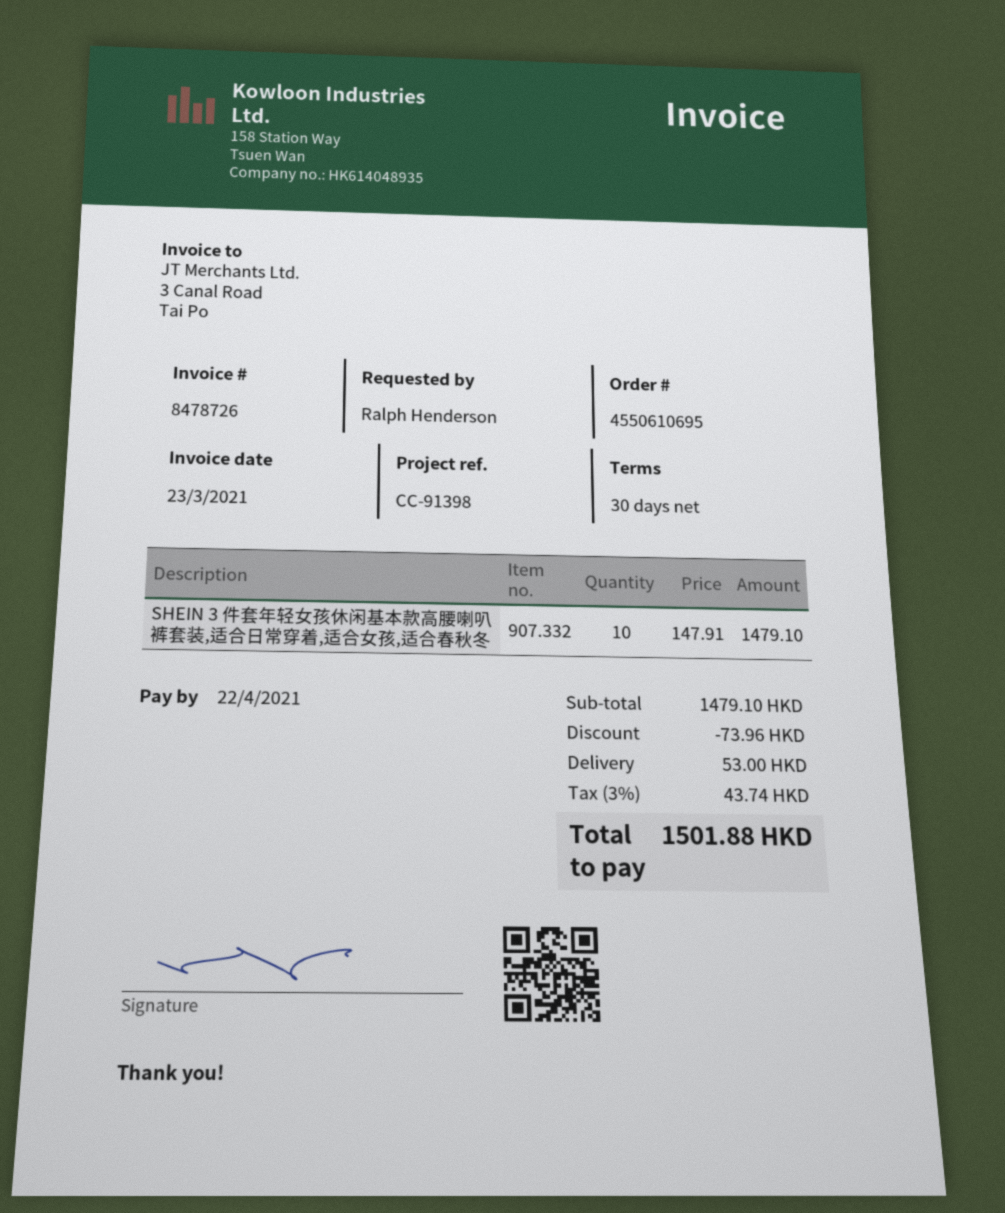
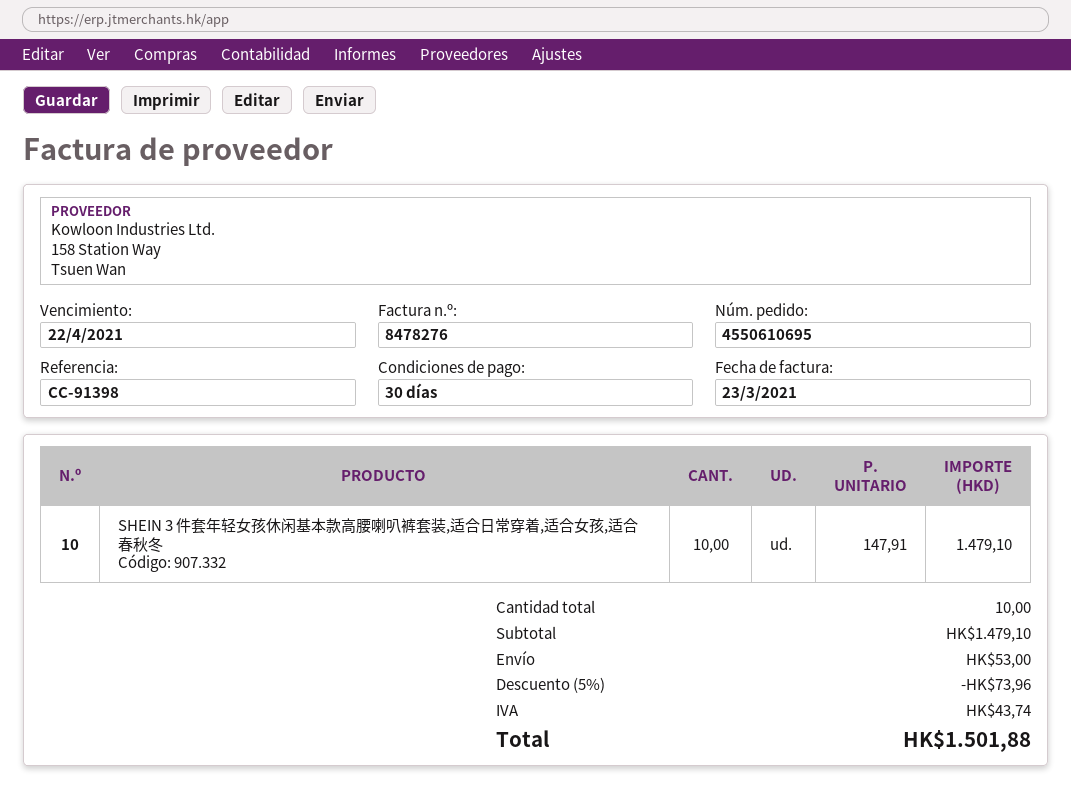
invoice number: 8478726 -> 8478276

